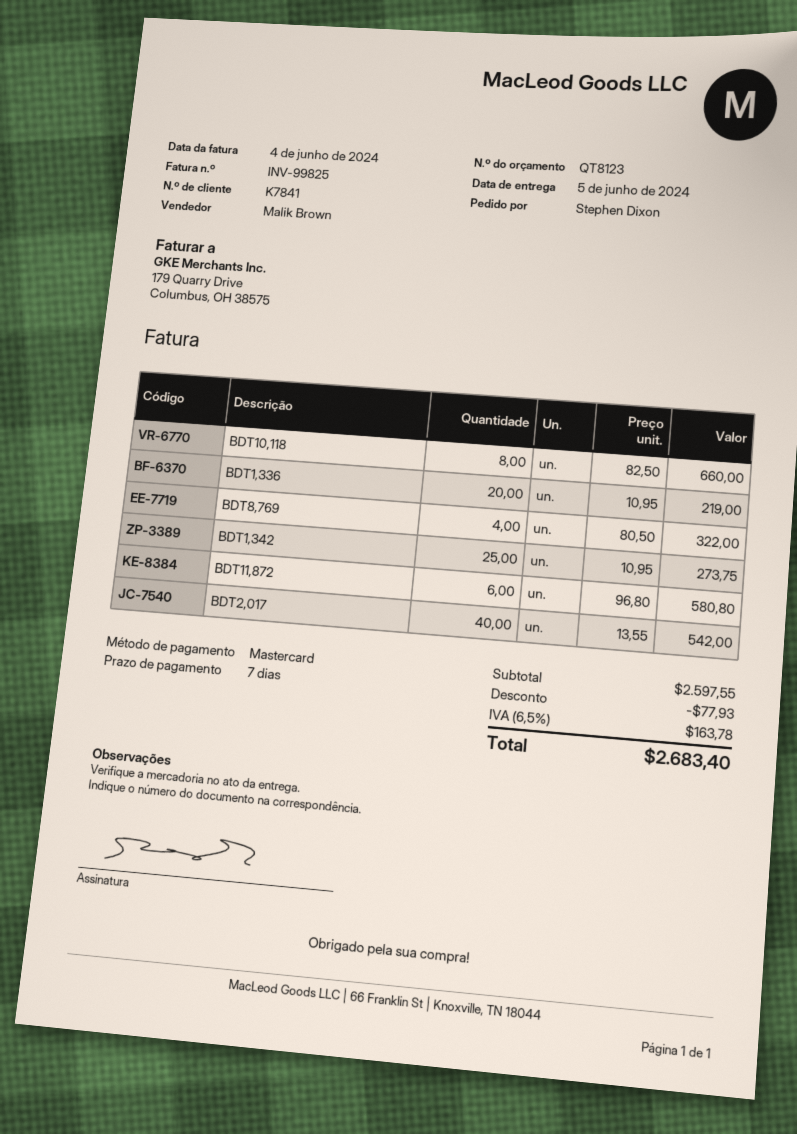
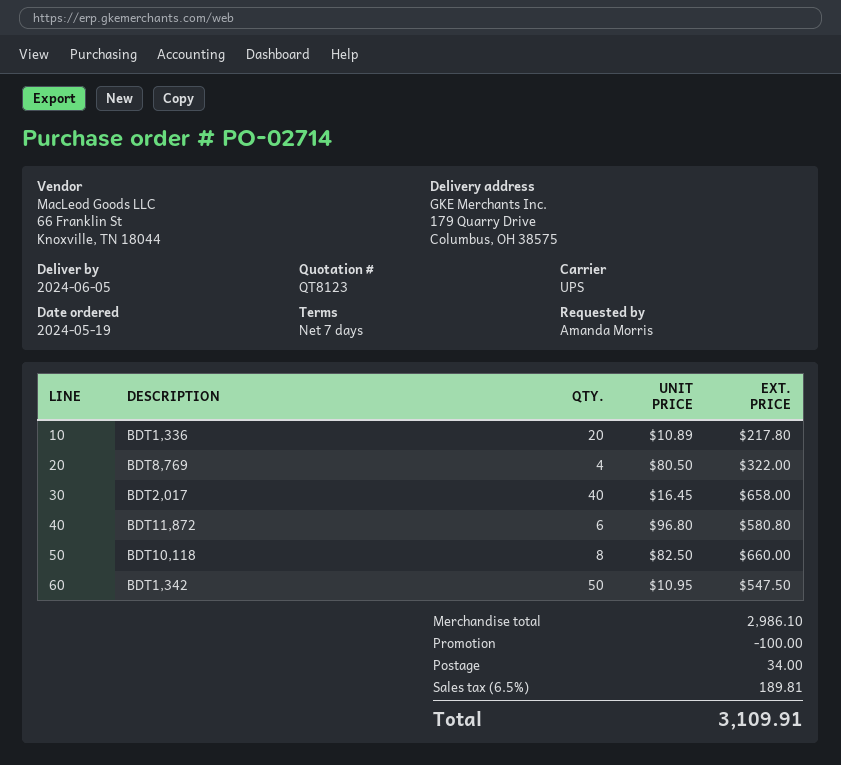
ordered by: Stephen Dixon -> Amanda Morris
BDT1,336: 20 x 10.95 = 219.00 -> 20 x 10.89 = 217.80
BDT1,342: 25 x 10.95 = 273.75 -> 50 x 10.95 = 547.50
BDT2,017: 40 x 13.55 = 542.00 -> 40 x 16.45 = 658.00
subtotal: 2597.55 -> 2986.10
discount: 77.93 -> 100.00
shipping: none -> 34.00
tax: 6.5% = 163.78 -> 6.5% = 189.81
total: 2683.40 -> 3109.91

